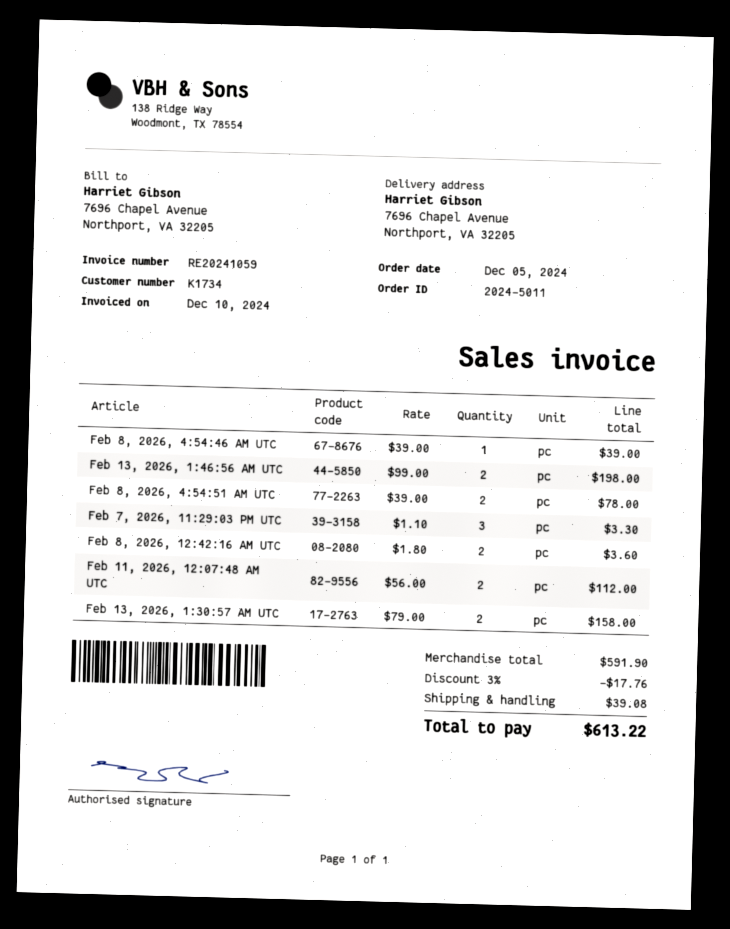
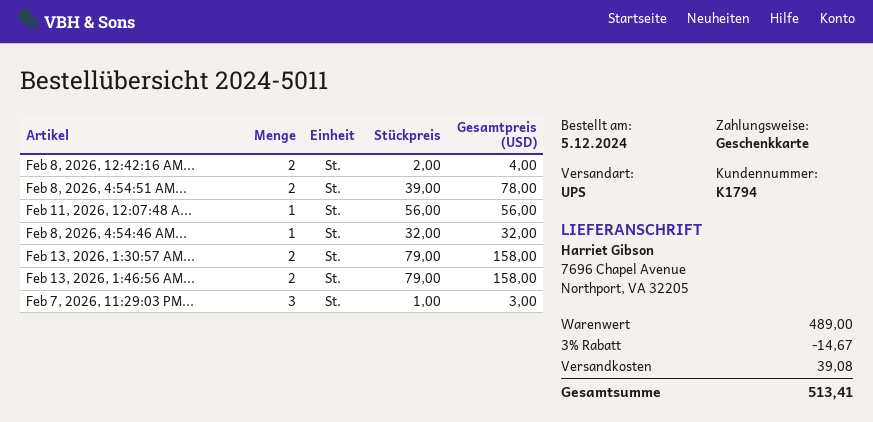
customer number: K1734 -> K1794
Feb 8, 2026, 4:54:46 AM UTC: 1 x 39.00 = 39.00 -> 1 x 32.00 = 32.00
Feb 13, 2026, 1:46:56 AM UTC: 2 x 99.00 = 198.00 -> 2 x 79.00 = 158.00
Feb 7, 2026, 11:29:03 PM UTC: 3 x 1.10 = 3.30 -> 3 x 1.00 = 3.00
Feb 8, 2026, 12:42:16 AM UTC: 2 x 1.80 = 3.60 -> 2 x 2.00 = 4.00
Feb 11, 2026, 12:07:48 AM UTC: 2 x 56.00 = 112.00 -> 1 x 56.00 = 56.00
subtotal: 591.90 -> 489.00
discount: 3% = 17.76 -> 3% = 14.67
total: 613.22 -> 513.41

